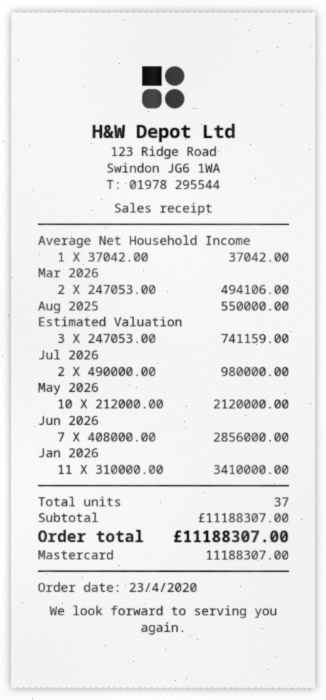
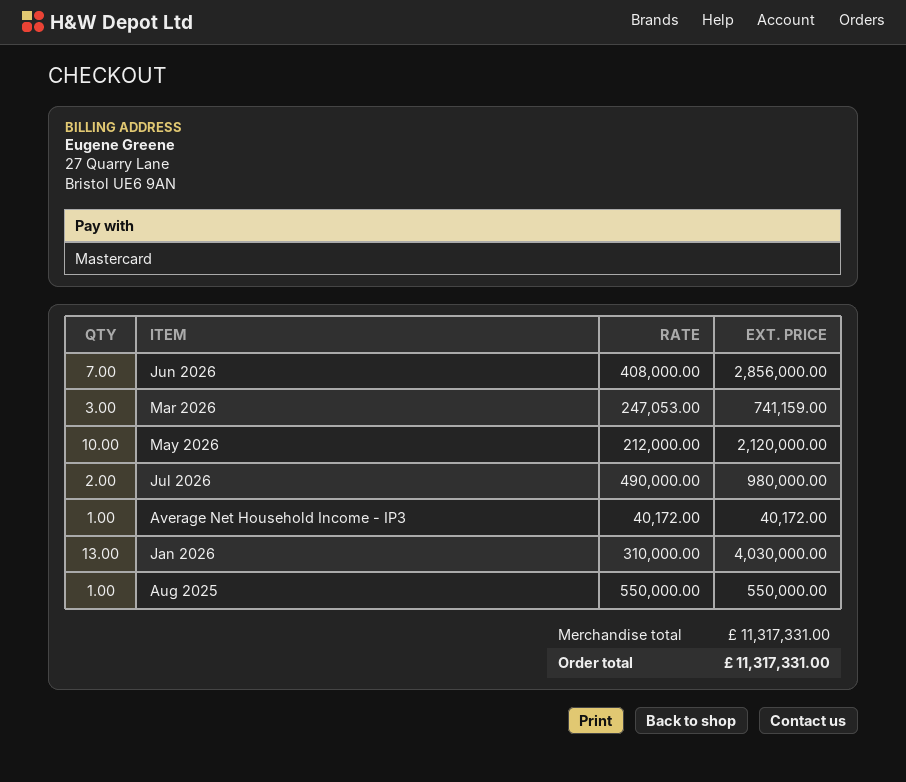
Average Net Household Income: 1 x 37042.00 = 37042.00 -> 1 x 40172.00 = 40172.00
Mar 2026: 2 x 247053.00 = 494106.00 -> 3 x 247053.00 = 741159.00
Estimated Valuation: 3 x 247053.00 = 741159.00 -> none
Jan 2026: 11 x 310000.00 = 3410000.00 -> 13 x 310000.00 = 4030000.00
subtotal: 11188307.00 -> 11317331.00
total: 11188307.00 -> 11317331.00

